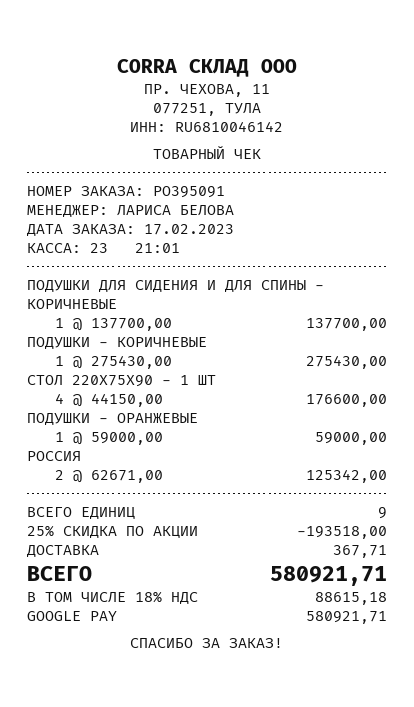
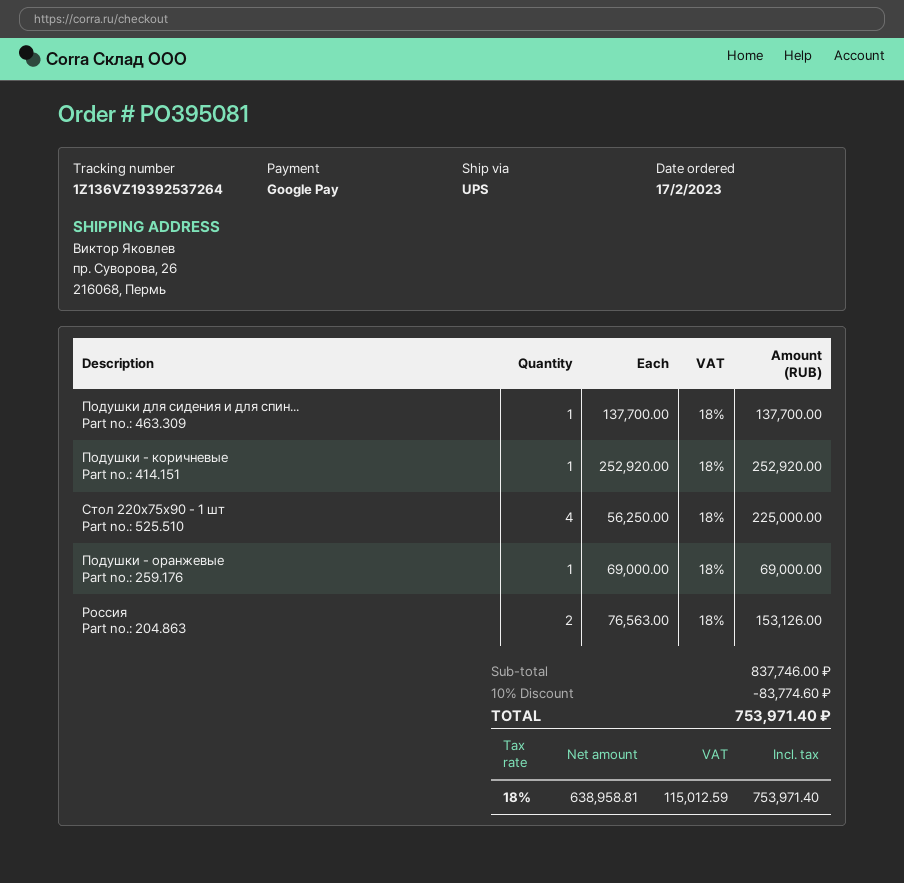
order number: PO395091 -> PO395081
ПОДУШКИ - КОРИЧНЕВЫЕ: 1 x 275430.00 = 275430.00 -> 1 x 252920.00 = 252920.00
СТОЛ 220Х75Х90 - 1 ШТ: 4 x 44150.00 = 176600.00 -> 4 x 56250.00 = 225000.00
ПОДУШКИ - ОРАНЖЕВЫЕ: 1 x 59000.00 = 59000.00 -> 1 x 69000.00 = 69000.00
РОССИЯ: 2 x 62671.00 = 125342.00 -> 2 x 76563.00 = 153126.00
discount: 25% = 193518.00 -> 10% = 83774.60
shipping: 367.71 -> none
tax: 18% = 88615.18 -> 18% = 115012.59
total: 580921.71 -> 753971.40

